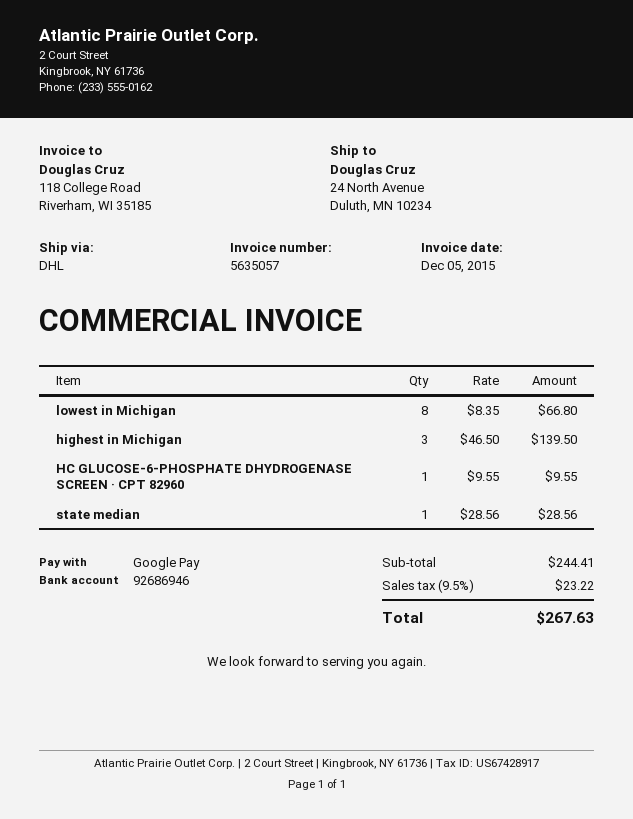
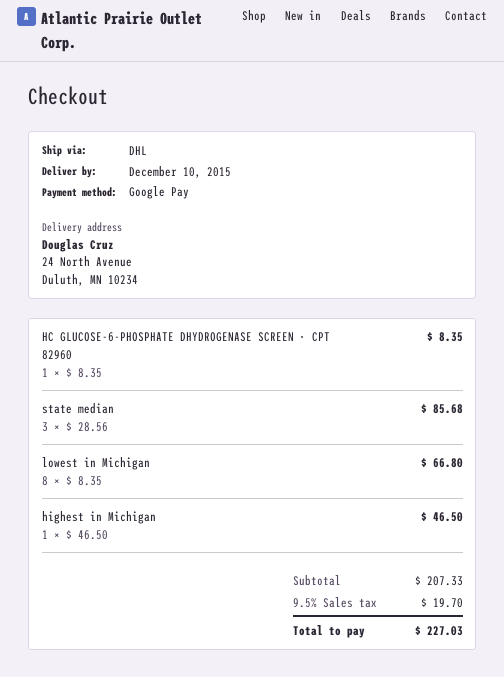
highest in Michigan: 3 x 46.50 = 139.50 -> 1 x 46.50 = 46.50
HC GLUCOSE-6-PHOSPHATE DHYDROGENASE SCREEN · CPT 82960: 1 x 9.55 = 9.55 -> 1 x 8.35 = 8.35
state median: 1 x 28.56 = 28.56 -> 3 x 28.56 = 85.68
subtotal: 244.41 -> 207.33
tax: 9.5% = 23.22 -> 9.5% = 19.70
total: 267.63 -> 227.03

